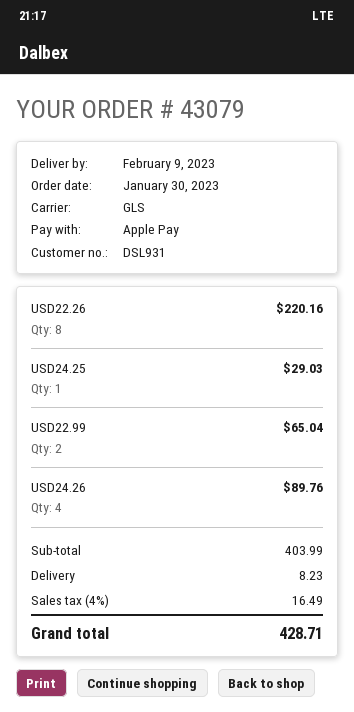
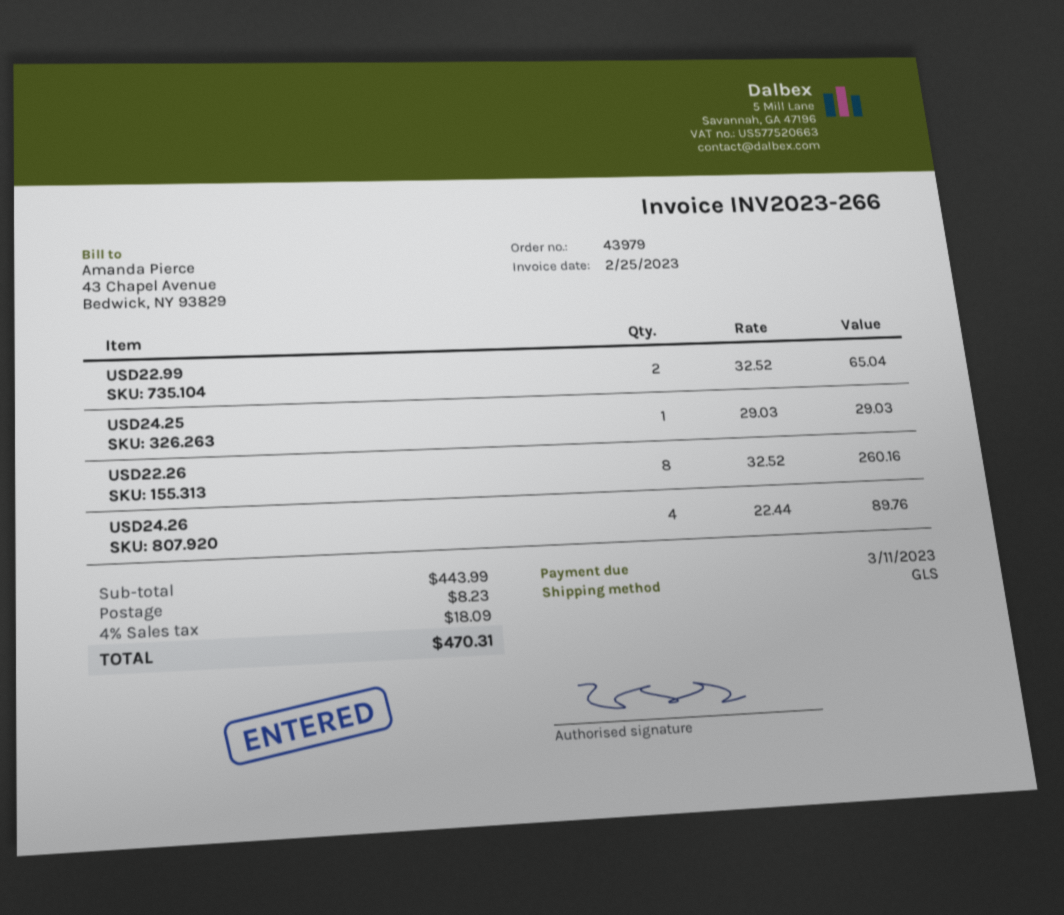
order number: 43079 -> 43979
USD22.26: 8 for 220.16 -> 8 for 260.16
subtotal: 403.99 -> 443.99
tax: 4% = 16.49 -> 4% = 18.09
total: 428.71 -> 470.31

